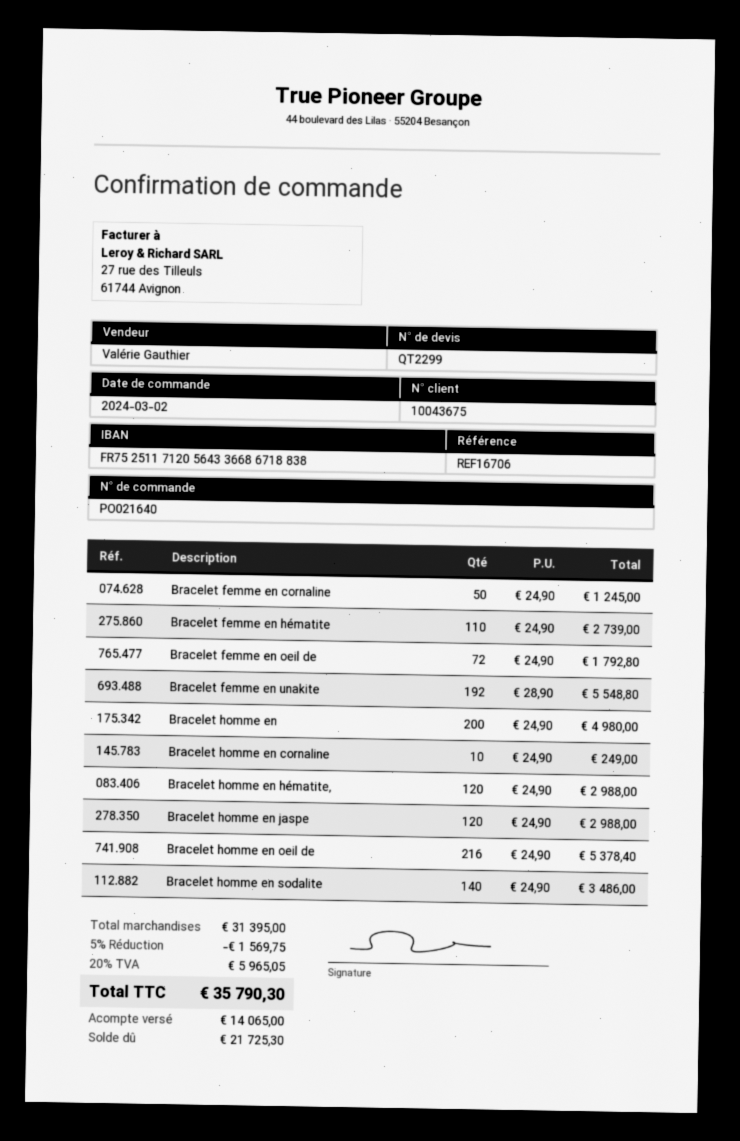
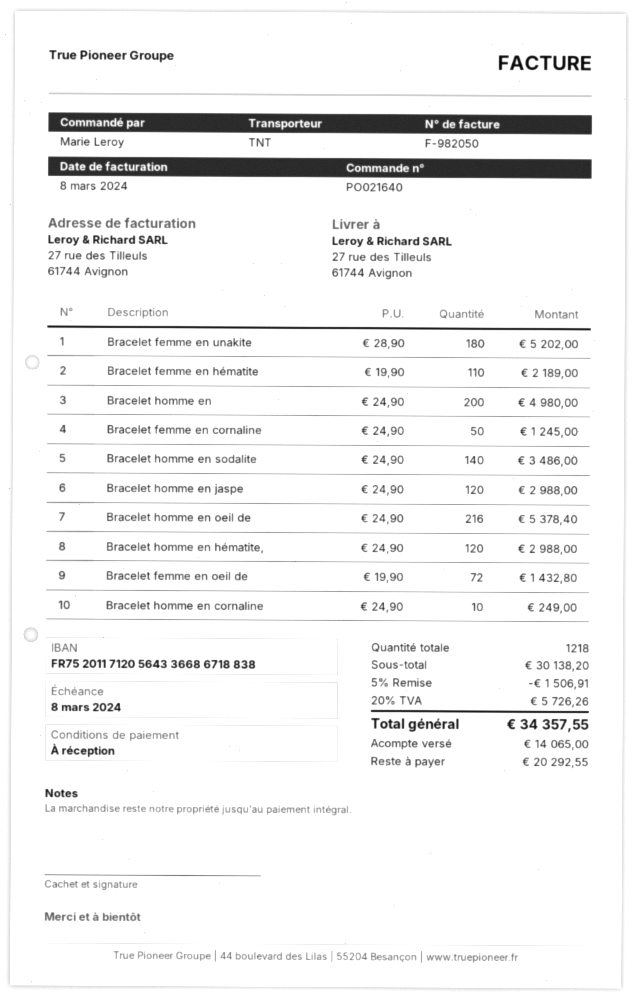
bank account: FR7525117120564336686718838 -> FR7520117120564336686718838
Bracelet femme en hématite: 110 x 24.90 = 2739.00 -> 110 x 19.90 = 2189.00
Bracelet femme en oeil de: 72 x 24.90 = 1792.80 -> 72 x 19.90 = 1432.80
Bracelet femme en unakite: 192 x 28.90 = 5548.80 -> 180 x 28.90 = 5202.00
subtotal: 31395.00 -> 30138.20
discount: 5% = 1569.75 -> 5% = 1506.91
tax: 20% = 5965.05 -> 20% = 5726.26
total: 35790.30 -> 34357.55
balance: 21725.30 -> 20292.55

